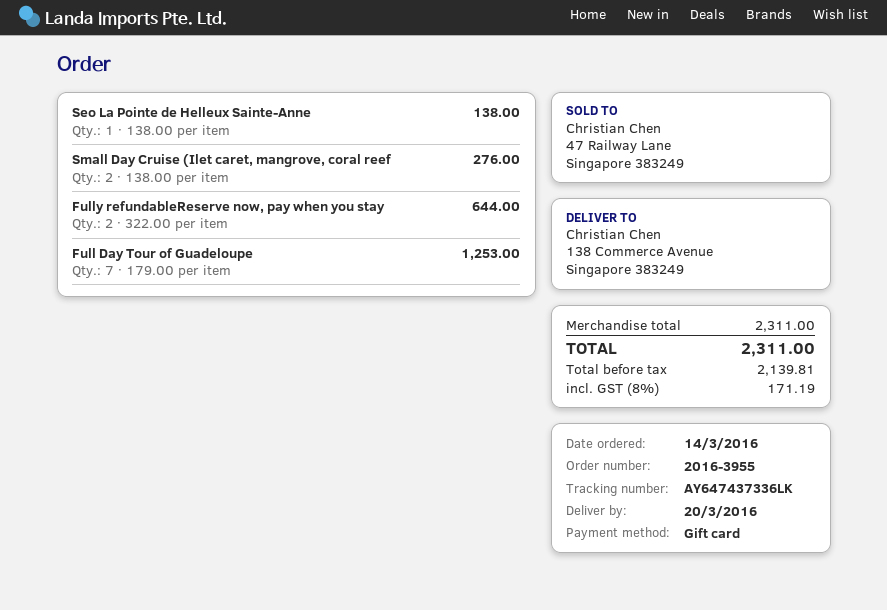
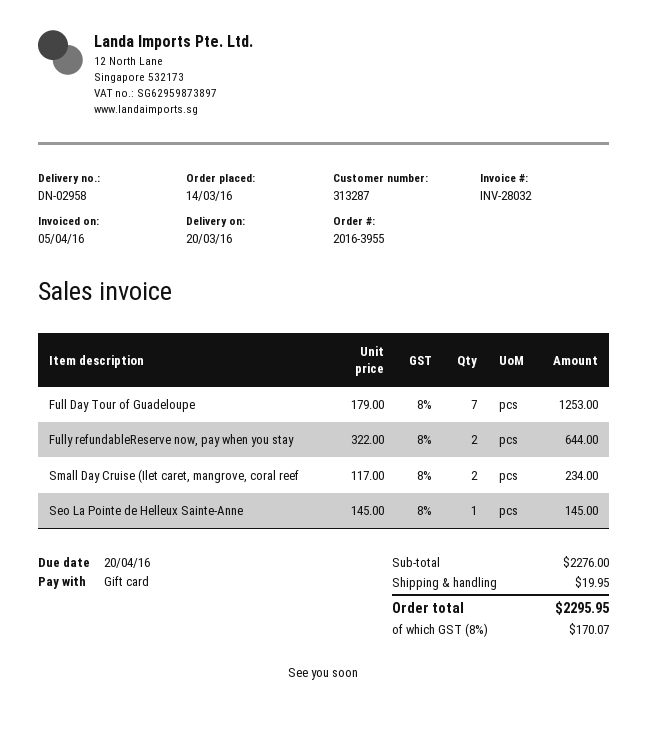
Seo La Pointe de Helleux Sainte-Anne: 1 x 138.00 = 138.00 -> 1 x 145.00 = 145.00
Small Day Cruise (Ilet caret, mangrove, coral reef: 2 x 138.00 = 276.00 -> 2 x 117.00 = 234.00
subtotal: 2311.00 -> 2276.00
shipping: none -> 19.95
tax: 8% = 171.19 -> 8% = 170.07
total: 2311.00 -> 2295.95

